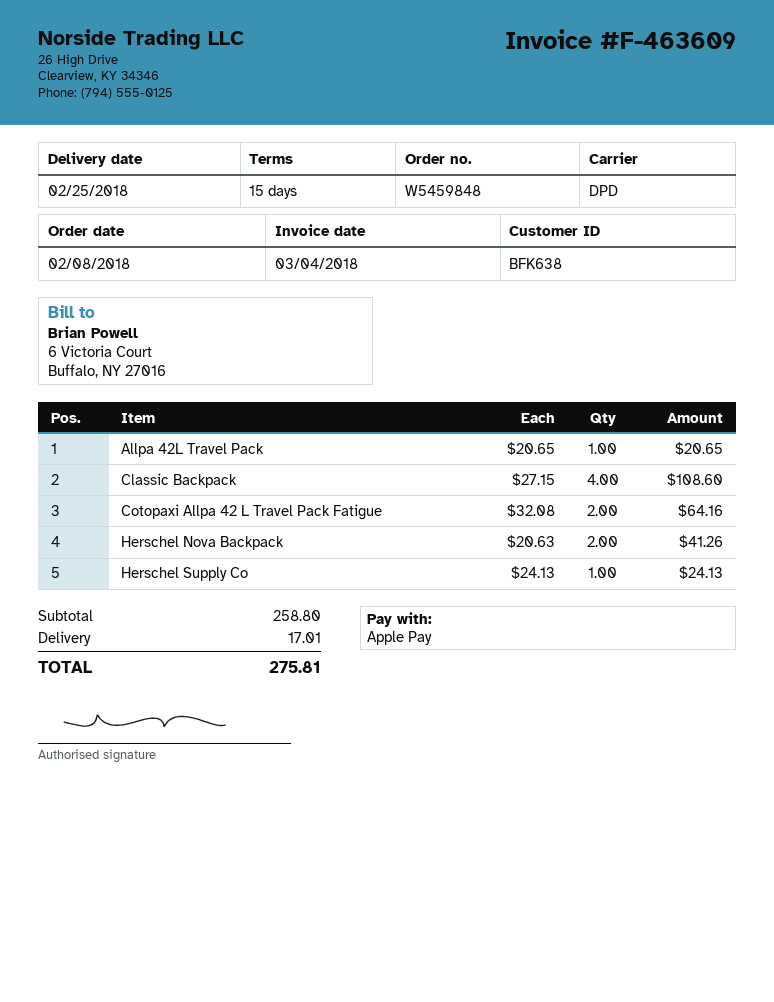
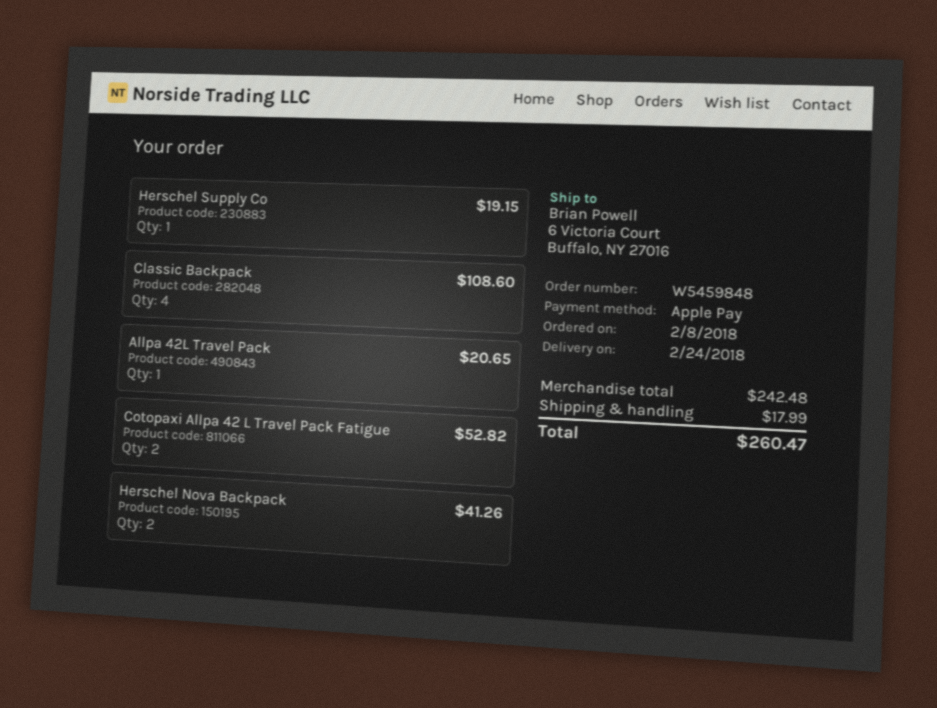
delivery date: 2018-02-25 -> 2018-02-24
Cotopaxi Allpa 42 L Travel Pack Fatigue: 2 for 64.16 -> 2 for 52.82
Herschel Supply Co: 1 for 24.13 -> 1 for 19.15
subtotal: 258.80 -> 242.48
shipping: 17.01 -> 17.99
total: 275.81 -> 260.47

